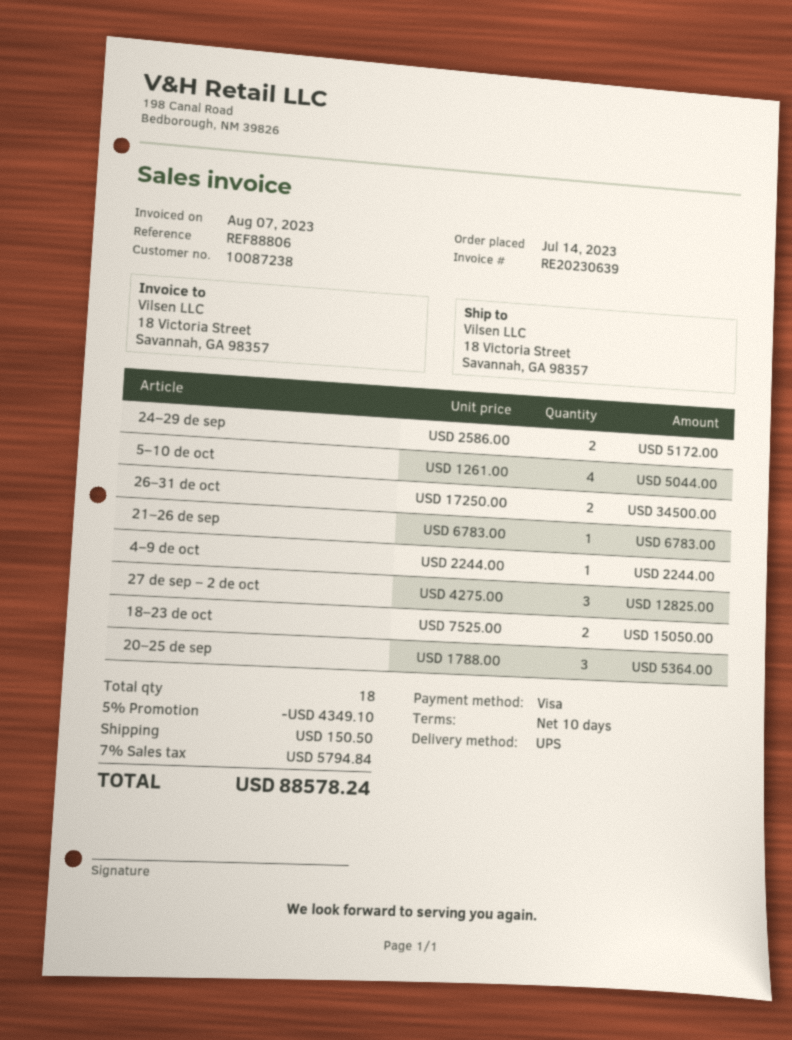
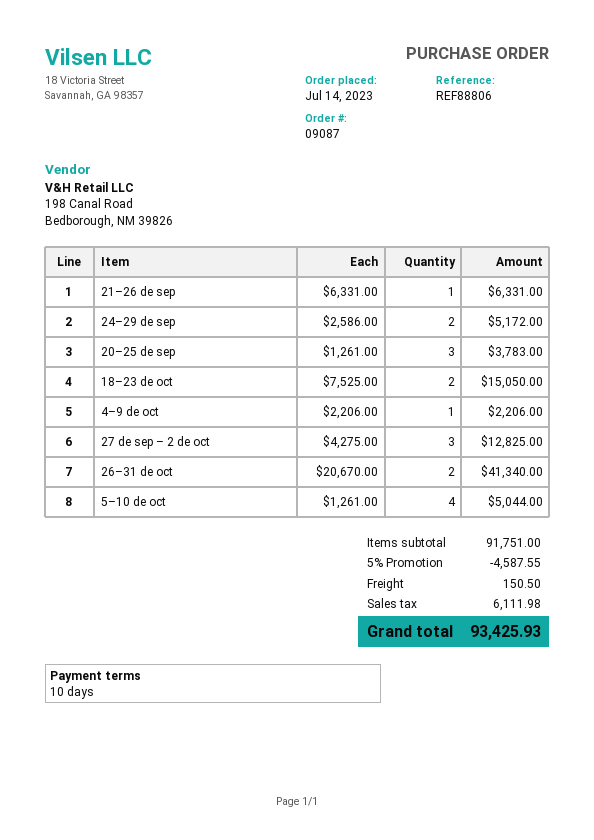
26–31 de oct: 2 x 17250.00 = 34500.00 -> 2 x 20670.00 = 41340.00
21–26 de sep: 1 x 6783.00 = 6783.00 -> 1 x 6331.00 = 6331.00
4–9 de oct: 1 x 2244.00 = 2244.00 -> 1 x 2206.00 = 2206.00
20–25 de sep: 3 x 1788.00 = 5364.00 -> 3 x 1261.00 = 3783.00
discount: 5% = 4349.10 -> 5% = 4587.55
tax: 5794.84 -> 6111.98
total: 88578.24 -> 93425.93

